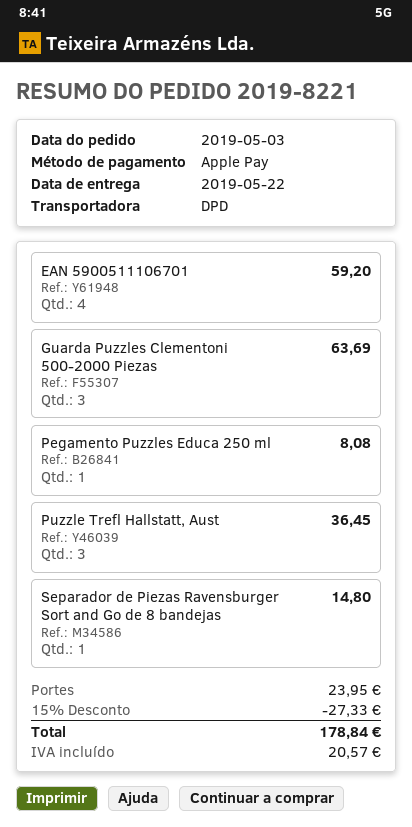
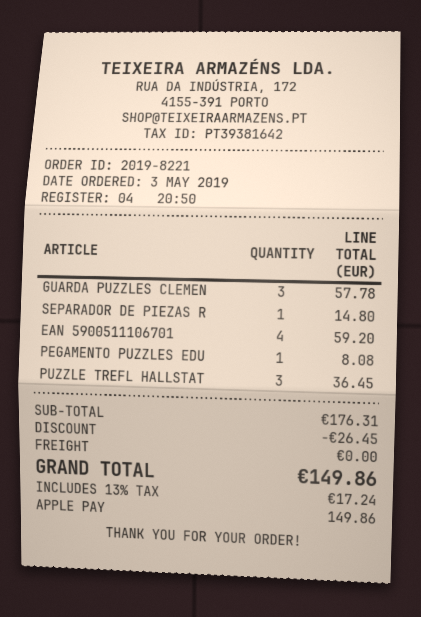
Guarda Puzzles Clementoni 500-2000 Piezas: 3 for 63.69 -> 3 for 57.78
discount: 27.33 -> 26.45
shipping: 23.95 -> 0.00
tax: 20.57 -> 17.24
total: 178.84 -> 149.86

